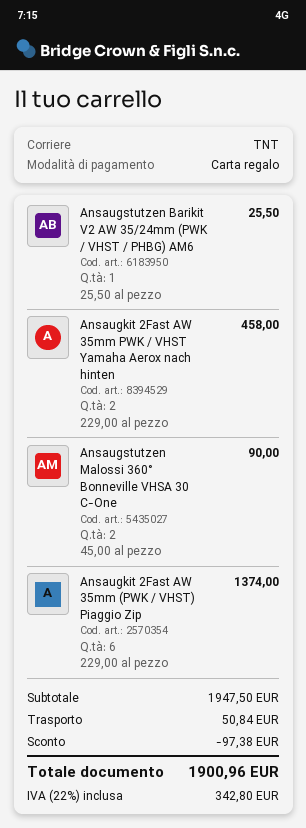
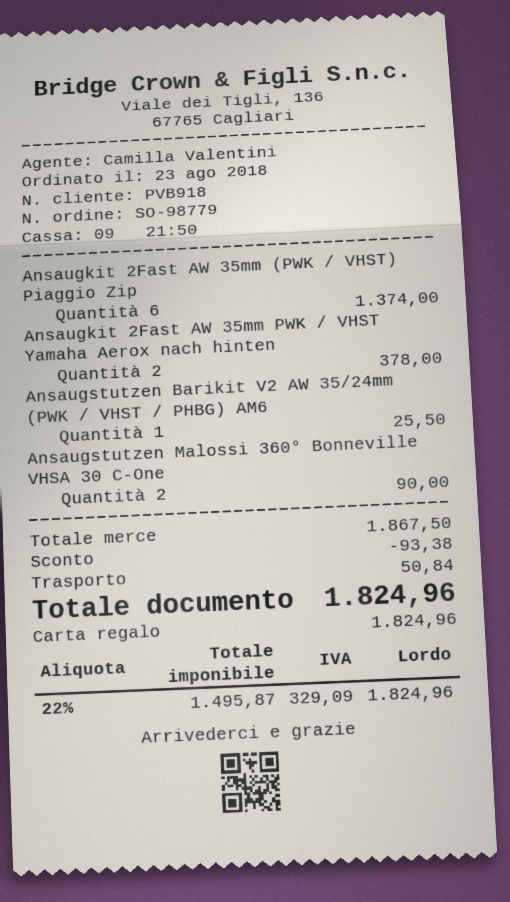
Ansaugkit 2Fast AW 35mm PWK / VHST Yamaha Aerox nach hinten: 2 for 458.00 -> 2 for 378.00
subtotal: 1947.50 -> 1867.50
discount: 97.38 -> 93.38
tax: 22% = 342.80 -> 22% = 329.09
total: 1900.96 -> 1824.96

